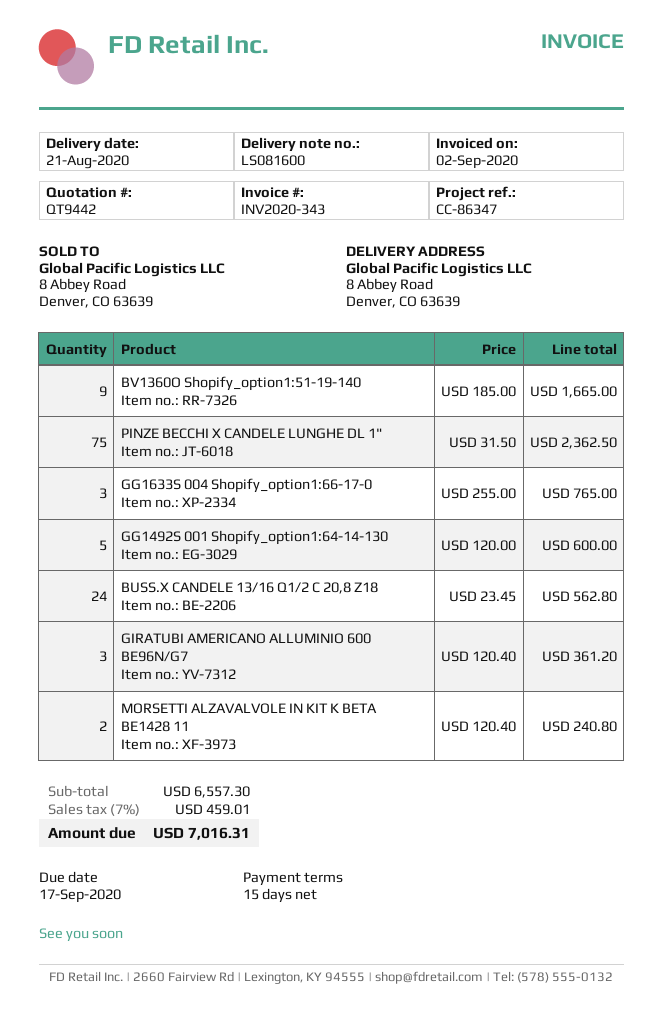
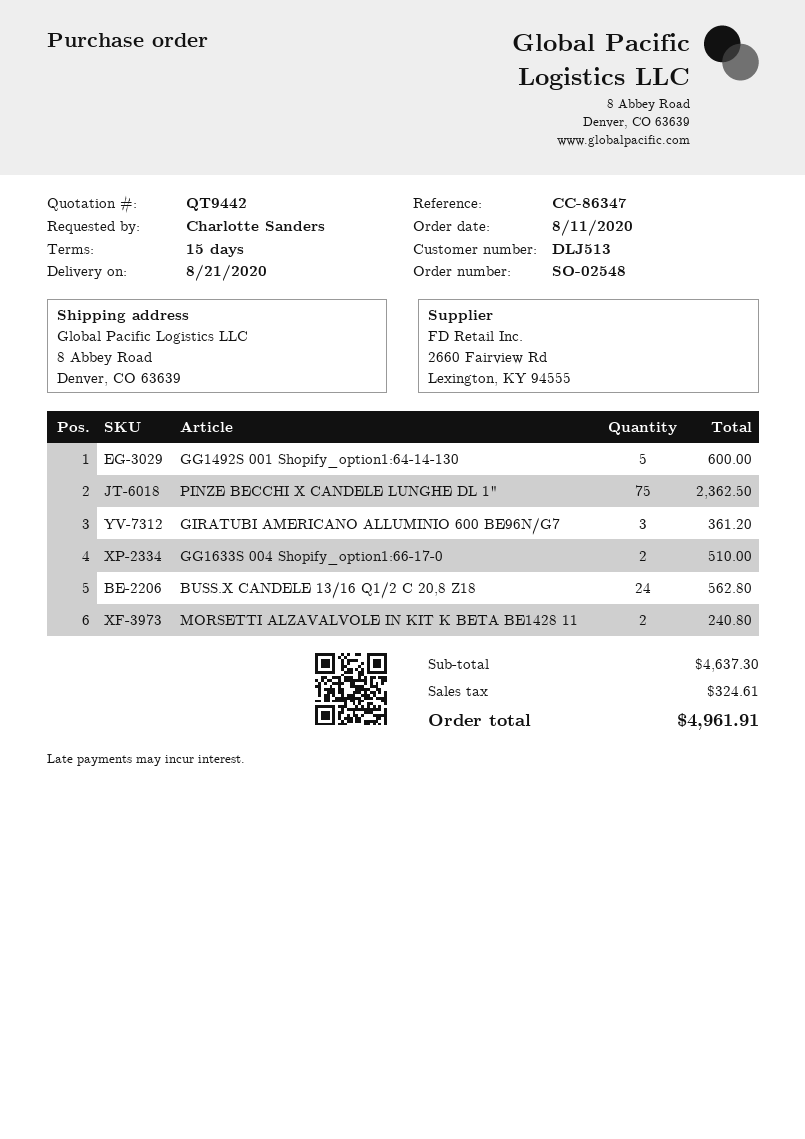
BV1360O Shopify_option1:51-19-140: 9 for 1665.00 -> none
GG1633S 004 Shopify_option1:66-17-0: 3 for 765.00 -> 2 for 510.00
subtotal: 6557.30 -> 4637.30
tax: 459.01 -> 324.61
total: 7016.31 -> 4961.91

